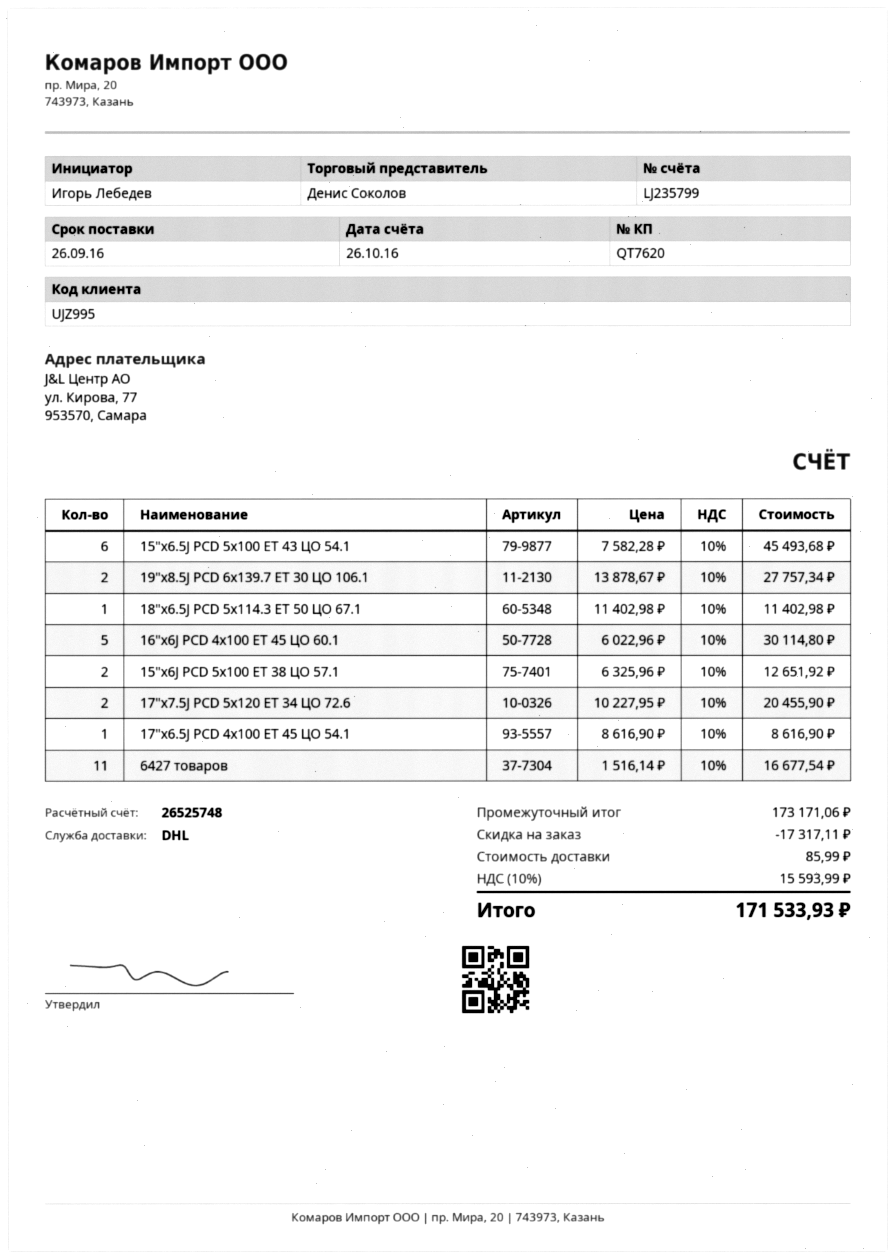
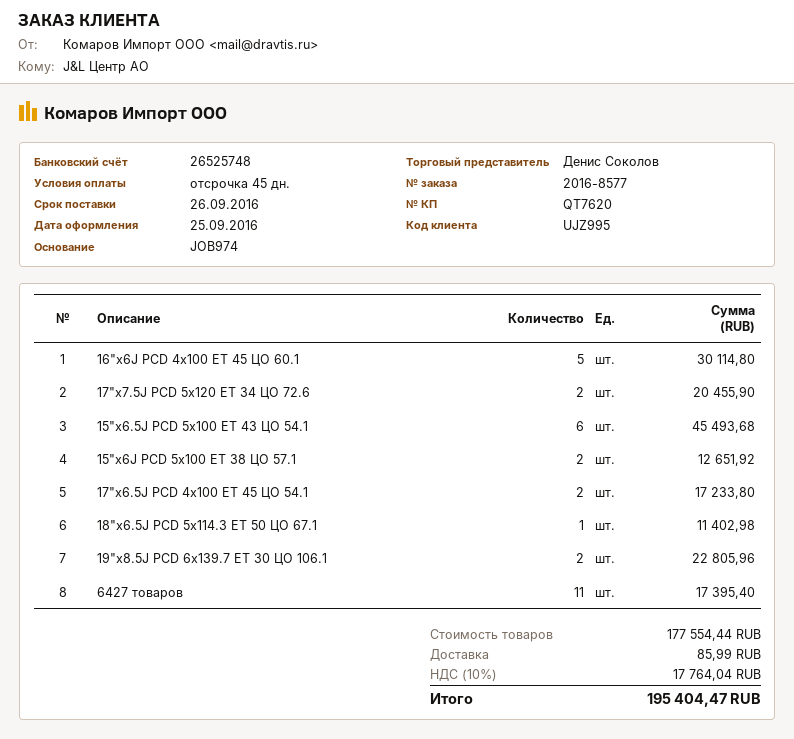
19"x8.5J PCD 6x139.7 ЕТ 30 ЦО 106.1: 2 for 27757.34 -> 2 for 22805.96
17"x6.5J PCD 4x100 ЕТ 45 ЦО 54.1: 1 for 8616.90 -> 2 for 17233.80
6427 товаров: 11 for 16677.54 -> 11 for 17395.40
subtotal: 173171.06 -> 177554.44
discount: 17317.11 -> none
tax: 10% = 15593.99 -> 10% = 17764.04
total: 171533.93 -> 195404.47

